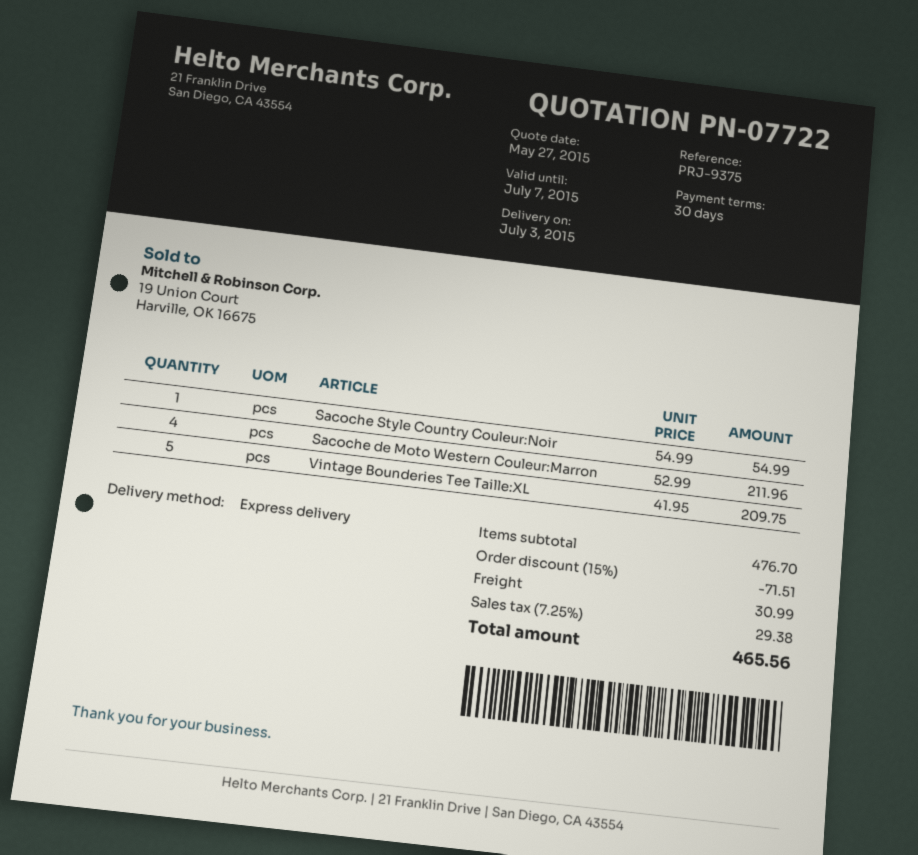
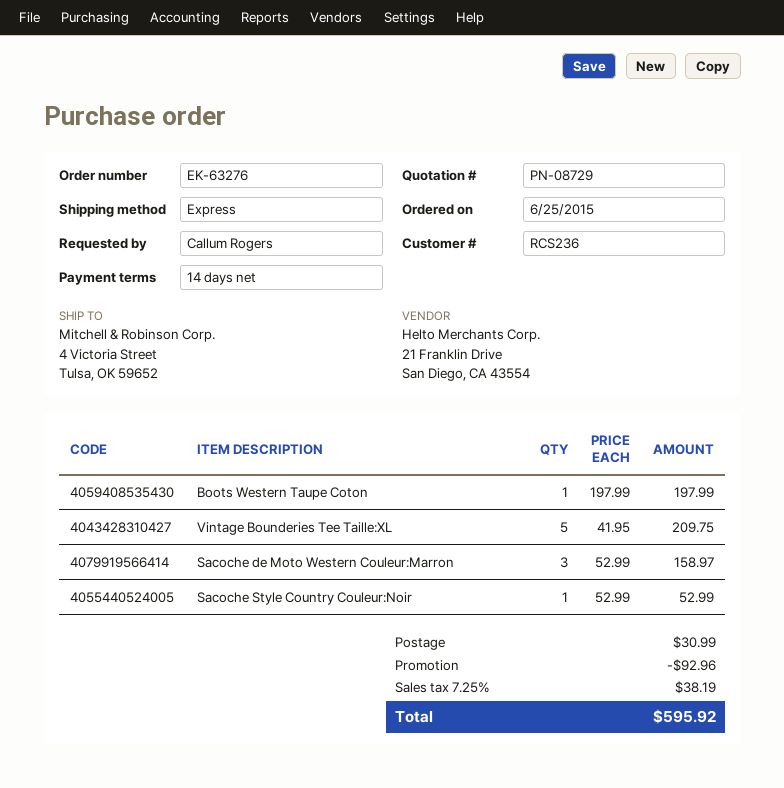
quote number: PN-07722 -> PN-08729
payment terms: 30 days -> 14 days
Sacoche Style Country Couleur:Noir: 1 x 54.99 = 54.99 -> 1 x 52.99 = 52.99
Sacoche de Moto Western Couleur:Marron: 4 x 52.99 = 211.96 -> 3 x 52.99 = 158.97
Boots Western Taupe Coton: none -> 1 x 197.99 = 197.99
discount: 71.51 -> 92.96
tax: 7.25% = 29.38 -> 7.25% = 38.19
total: 465.56 -> 595.92

